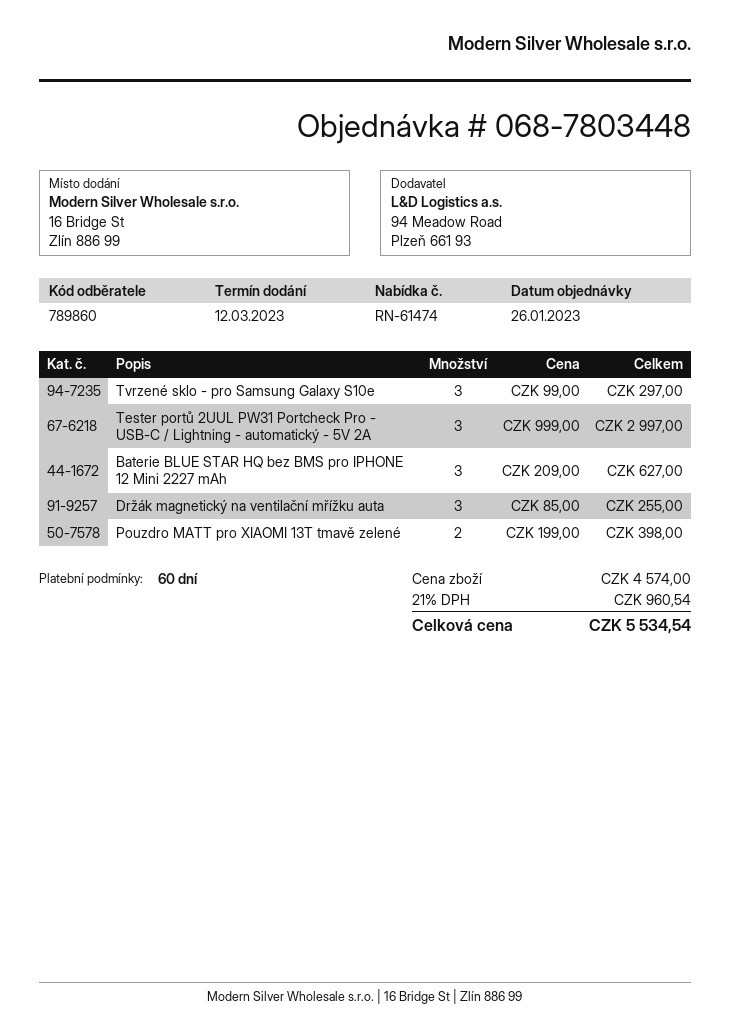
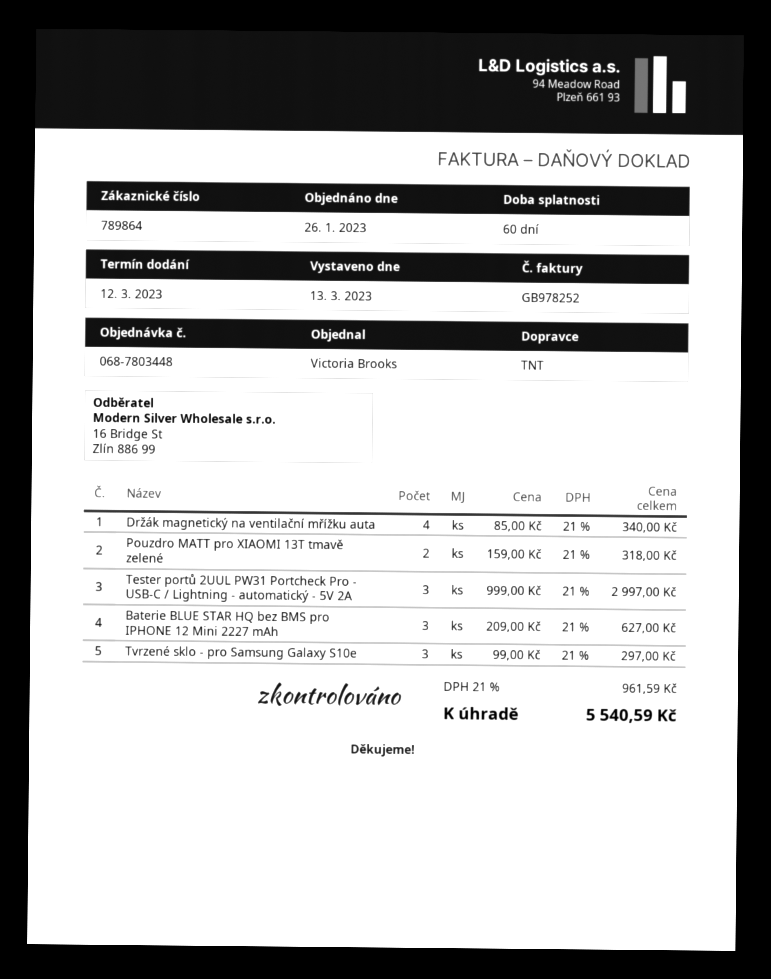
customer number: 789860 -> 789864
Držák magnetický na ventilační mřížku auta: 3 x 85.00 = 255.00 -> 4 x 85.00 = 340.00
Pouzdro MATT pro XIAOMI 13T tmavě zelené: 2 x 199.00 = 398.00 -> 2 x 159.00 = 318.00
tax: 21% = 960.54 -> 21% = 961.59
total: 5534.54 -> 5540.59

